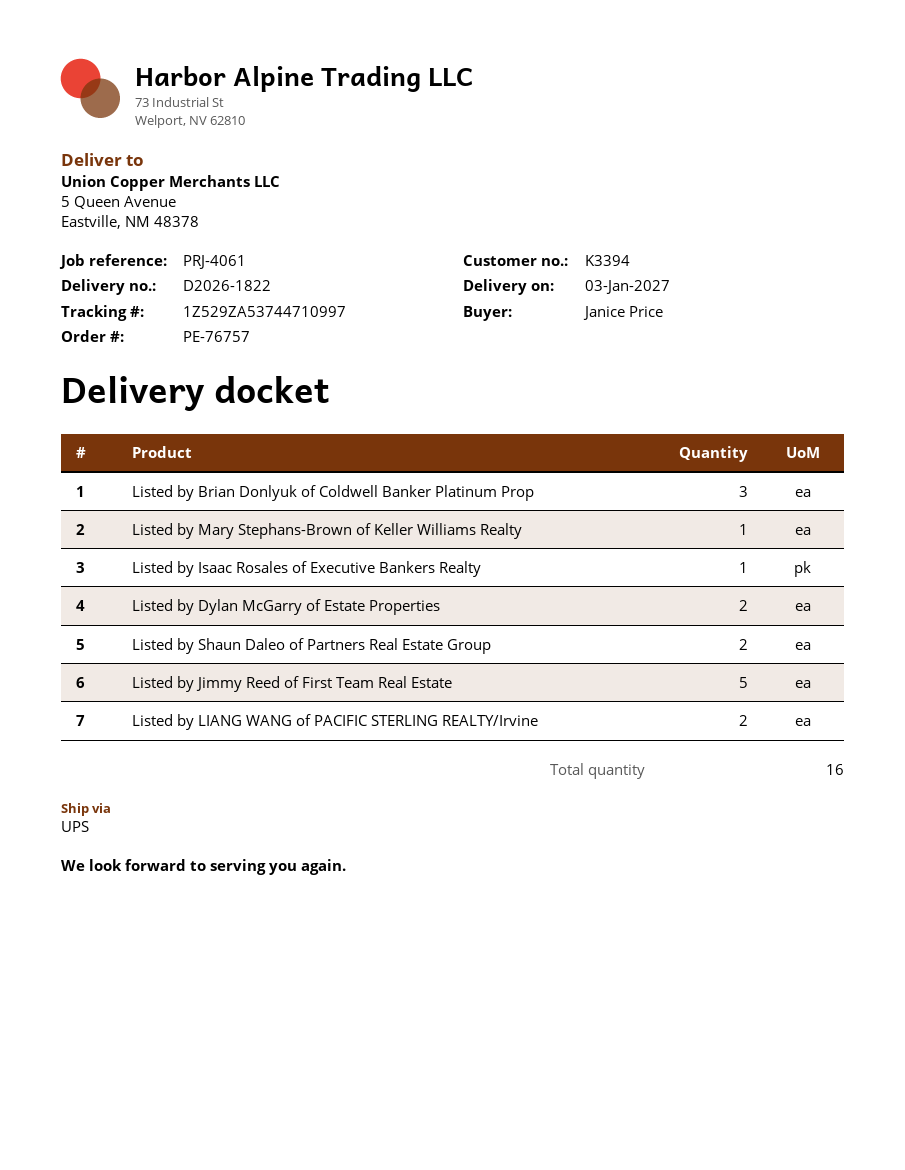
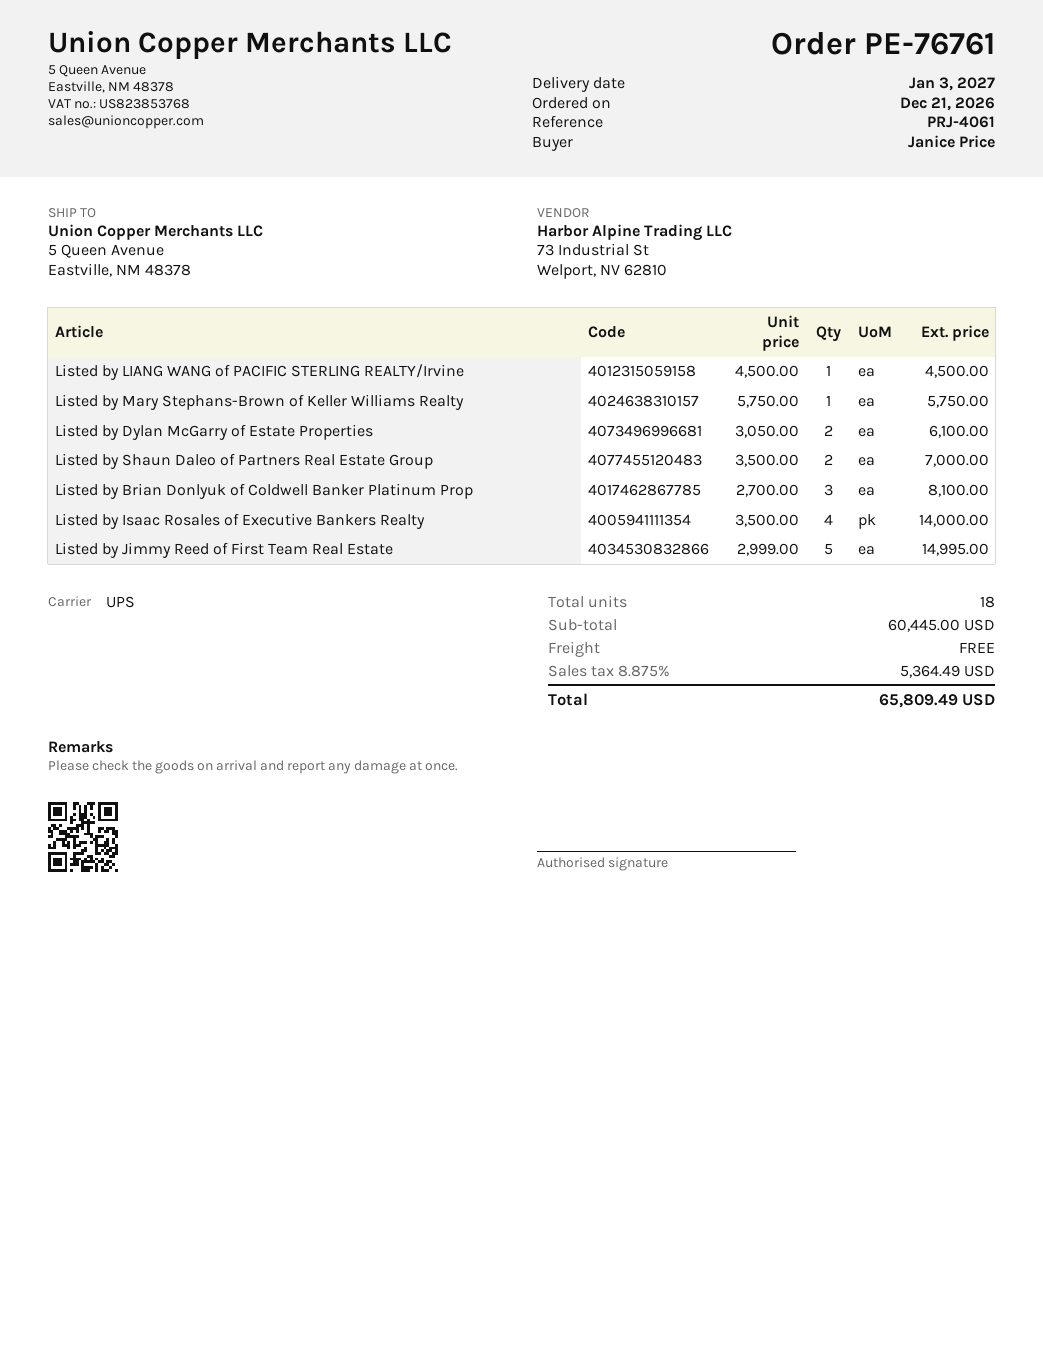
order number: PE-76757 -> PE-76761
Listed by Isaac Rosales of Executive Bankers Realty: 1 -> 4
Listed by LIANG WANG of PACIFIC STERLING REALTY/Irvine: 2 -> 1
total quantity: 16 -> 18

